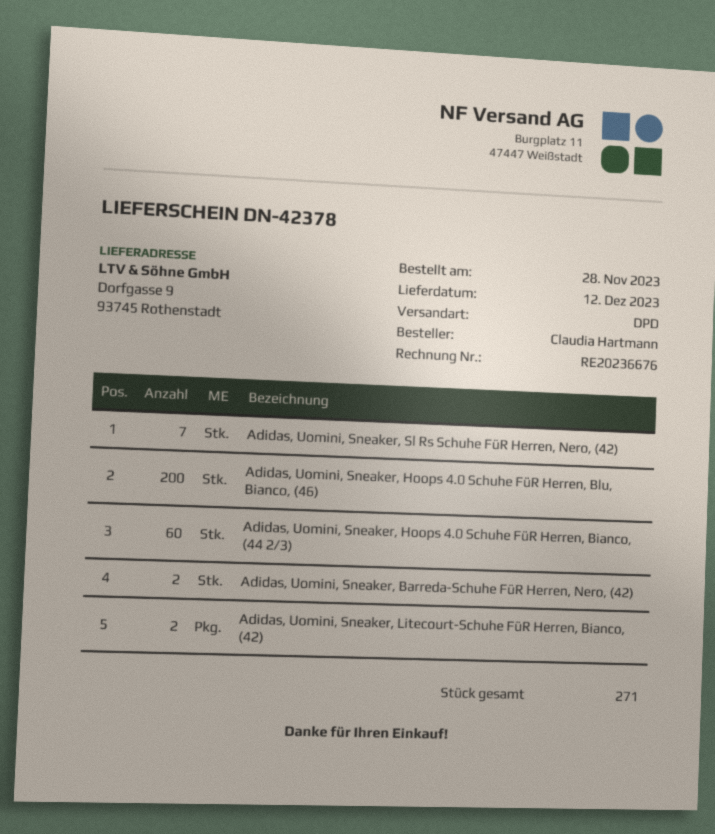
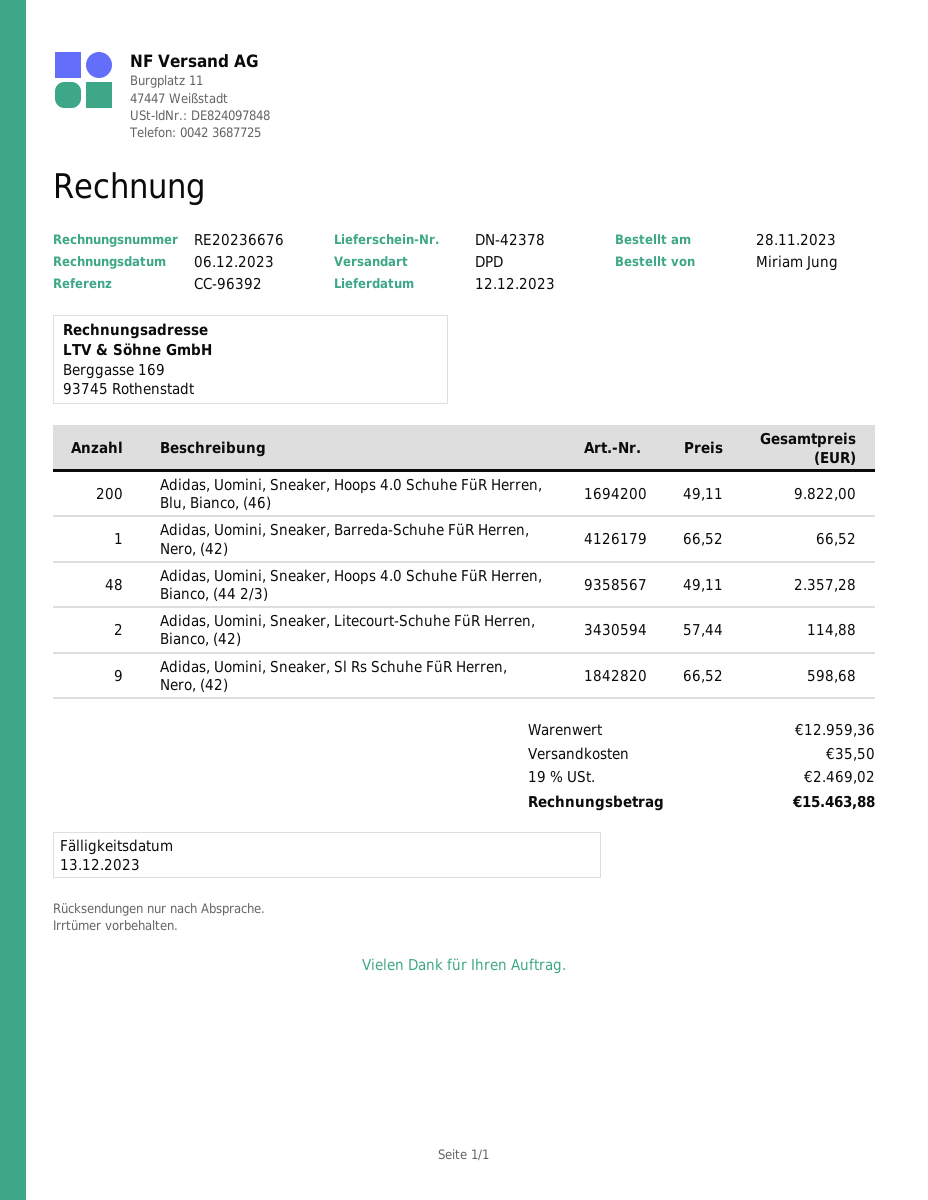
ordered by: Claudia Hartmann -> Miriam Jung
Adidas, Uomini, Sneaker, Sl Rs Schuhe FüR Herren, Nero, (42): 7 -> 9
Adidas, Uomini, Sneaker, Hoops 4.0 Schuhe FüR Herren, Bianco, (44 2/3): 60 -> 48
Adidas, Uomini, Sneaker, Barreda-Schuhe FüR Herren, Nero, (42): 2 -> 1

